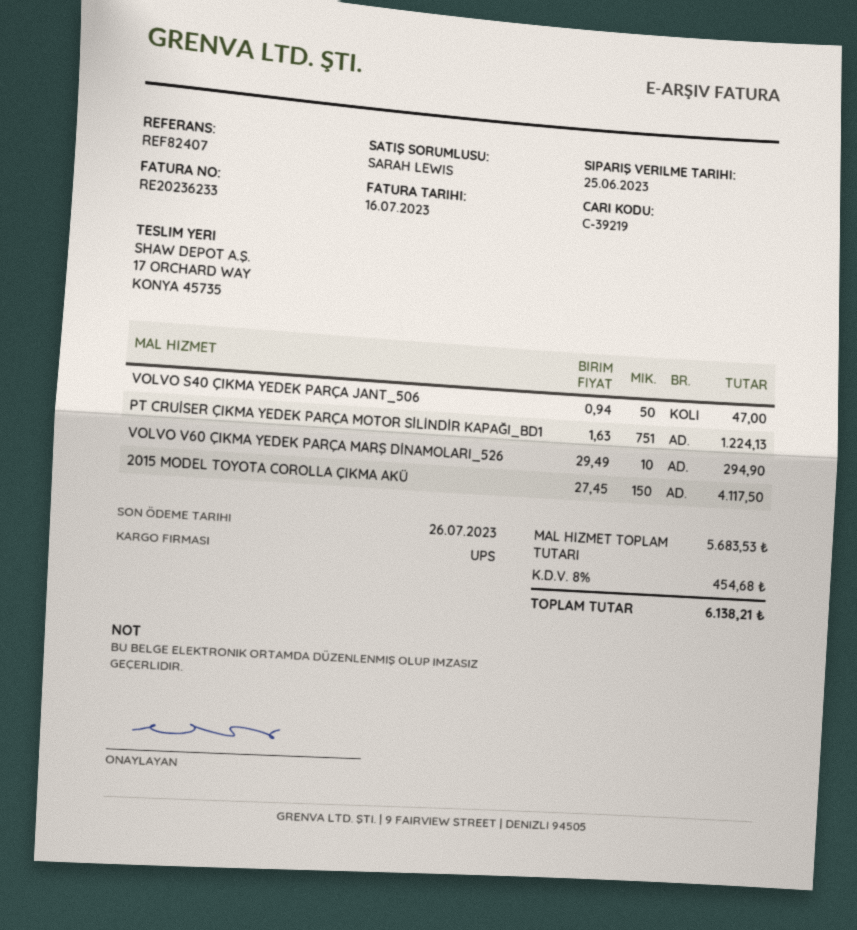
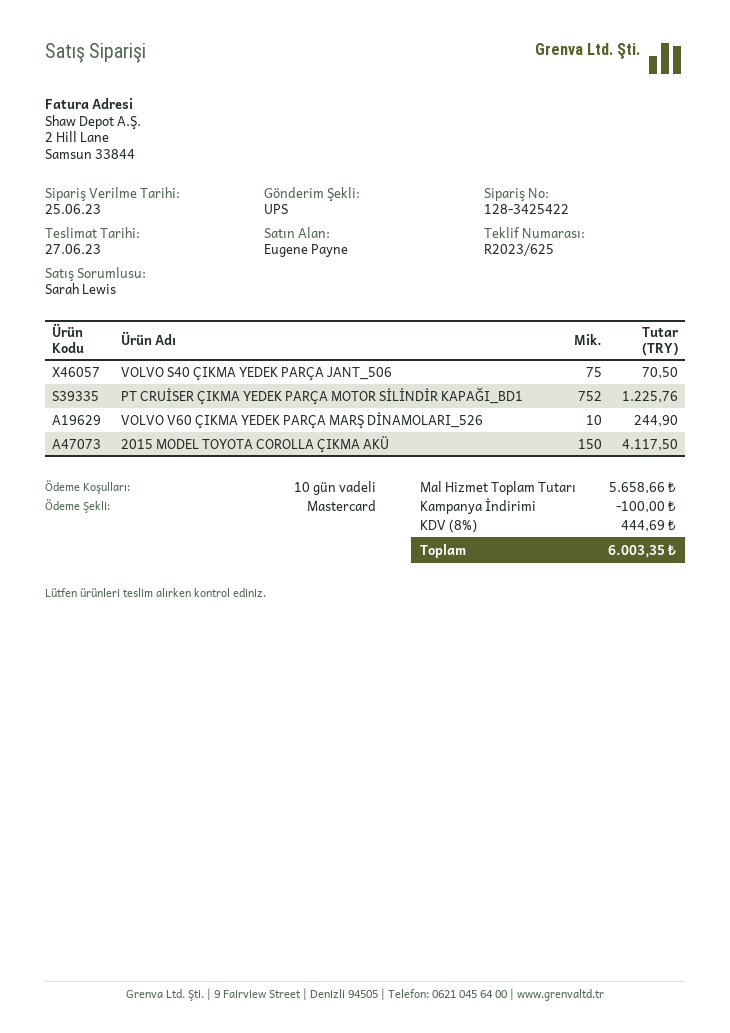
VOLVO S40 ÇIKMA YEDEK PARÇA JANT_506: 50 for 47.00 -> 75 for 70.50
PT CRUİSER ÇIKMA YEDEK PARÇA MOTOR SİLİNDİR KAPAĞI_BD1: 751 for 1224.13 -> 752 for 1225.76
VOLVO V60 ÇIKMA YEDEK PARÇA MARŞ DİNAMOLARI_526: 10 for 294.90 -> 10 for 244.90
subtotal: 5683.53 -> 5658.66
discount: none -> 100.00
tax: 8% = 454.68 -> 8% = 444.69
total: 6138.21 -> 6003.35

